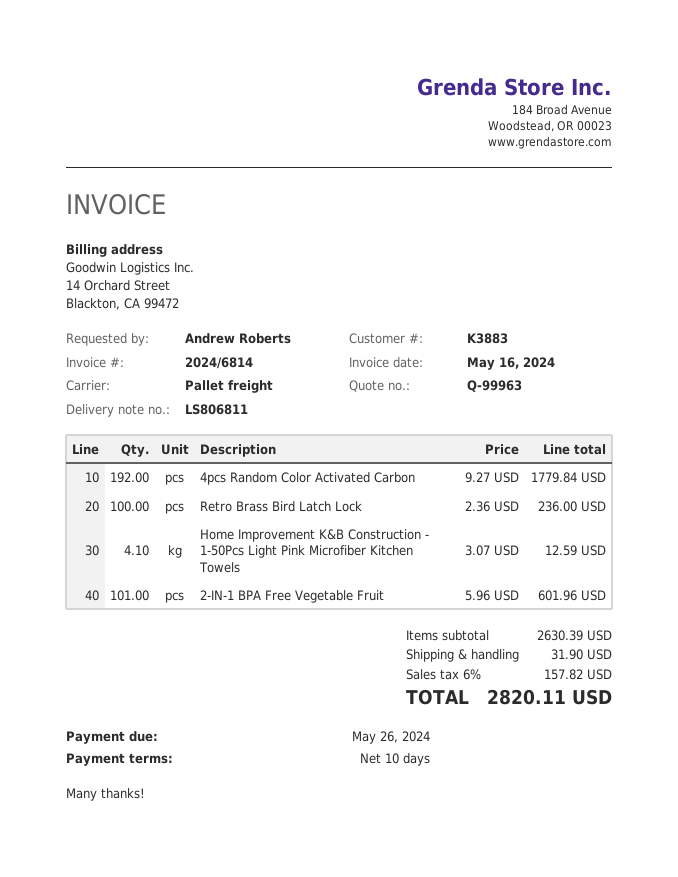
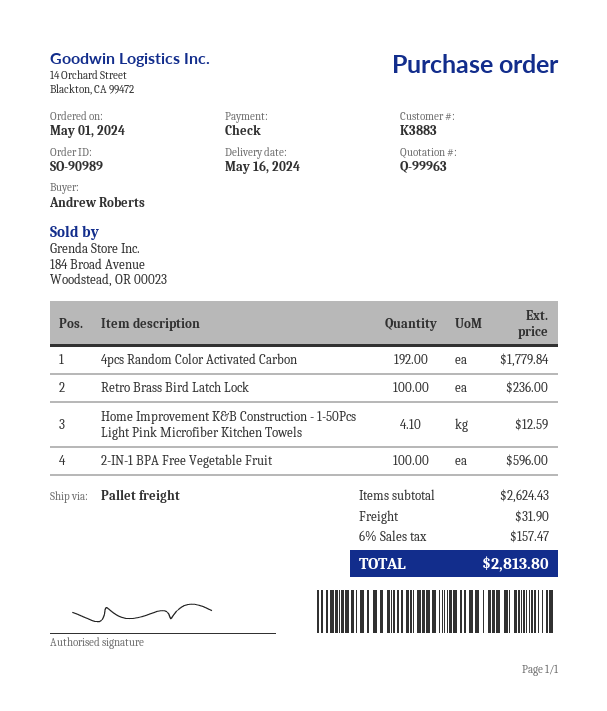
2-IN-1 BPA Free Vegetable Fruit: 101 for 601.96 -> 100 for 596.00
subtotal: 2630.39 -> 2624.43
tax: 6% = 157.82 -> 6% = 157.47
total: 2820.11 -> 2813.80

